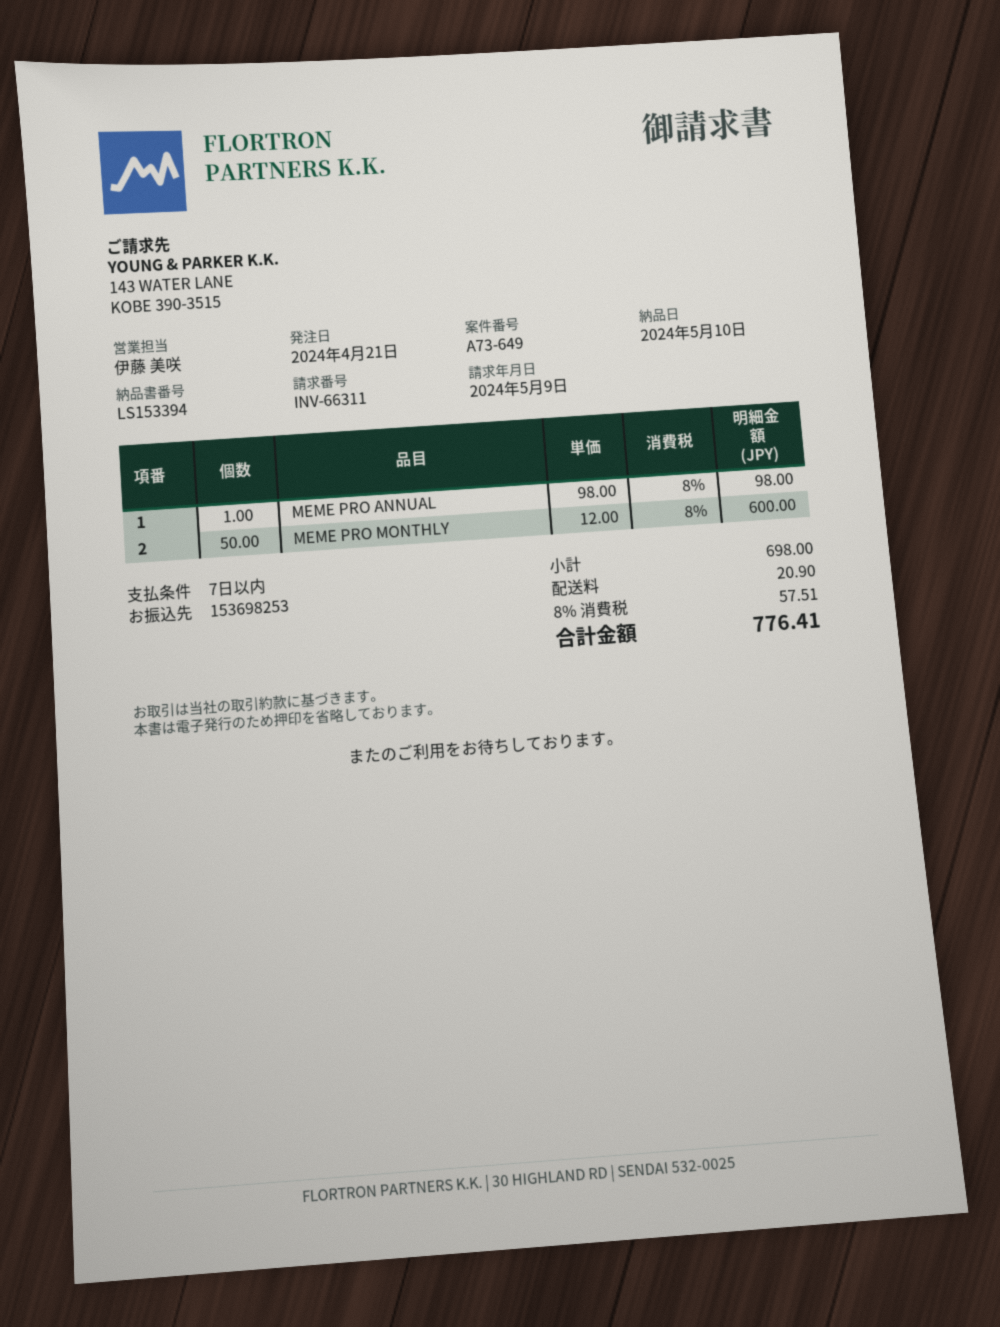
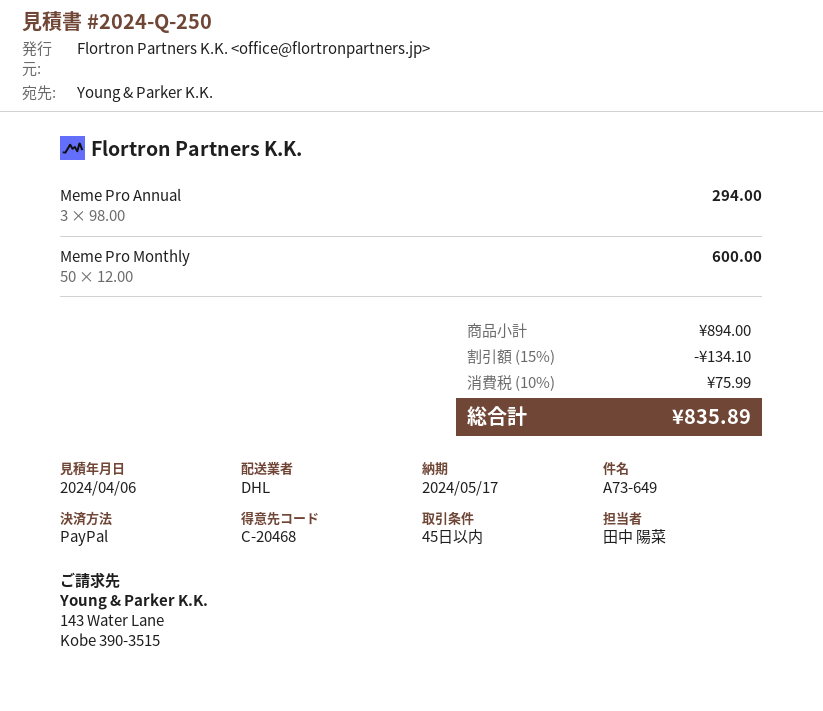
delivery date: 2024-05-10 -> 2024-05-17
payment terms: 7 days -> 45 days
sales rep: 伊藤 美咲 -> 田中 陽菜
MEME PRO ANNUAL: 1 x 98.00 = 98.00 -> 3 x 98.00 = 294.00
subtotal: 698.00 -> 894.00
discount: none -> 15% = 134.10
shipping: 20.90 -> none
tax: 8% = 57.51 -> 10% = 75.99
total: 776.41 -> 835.89

